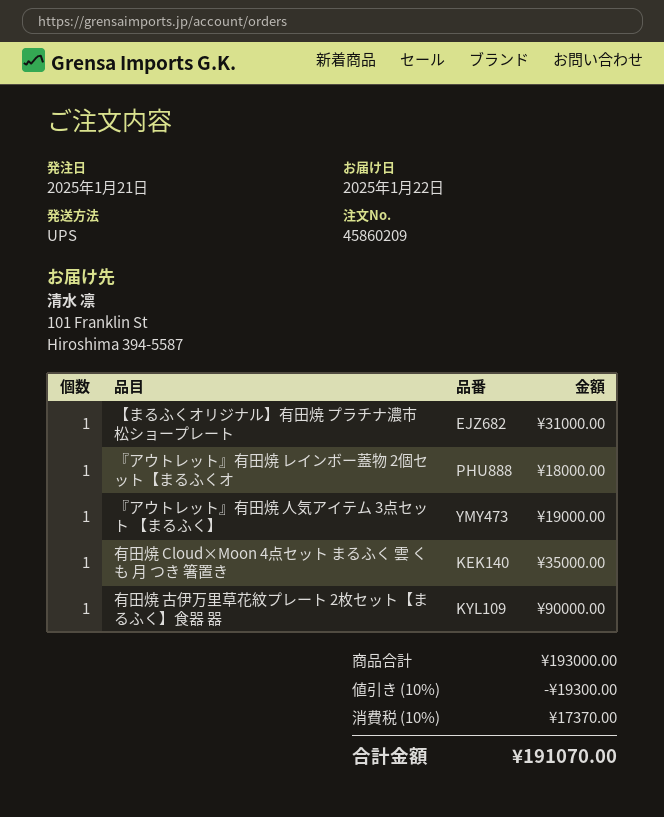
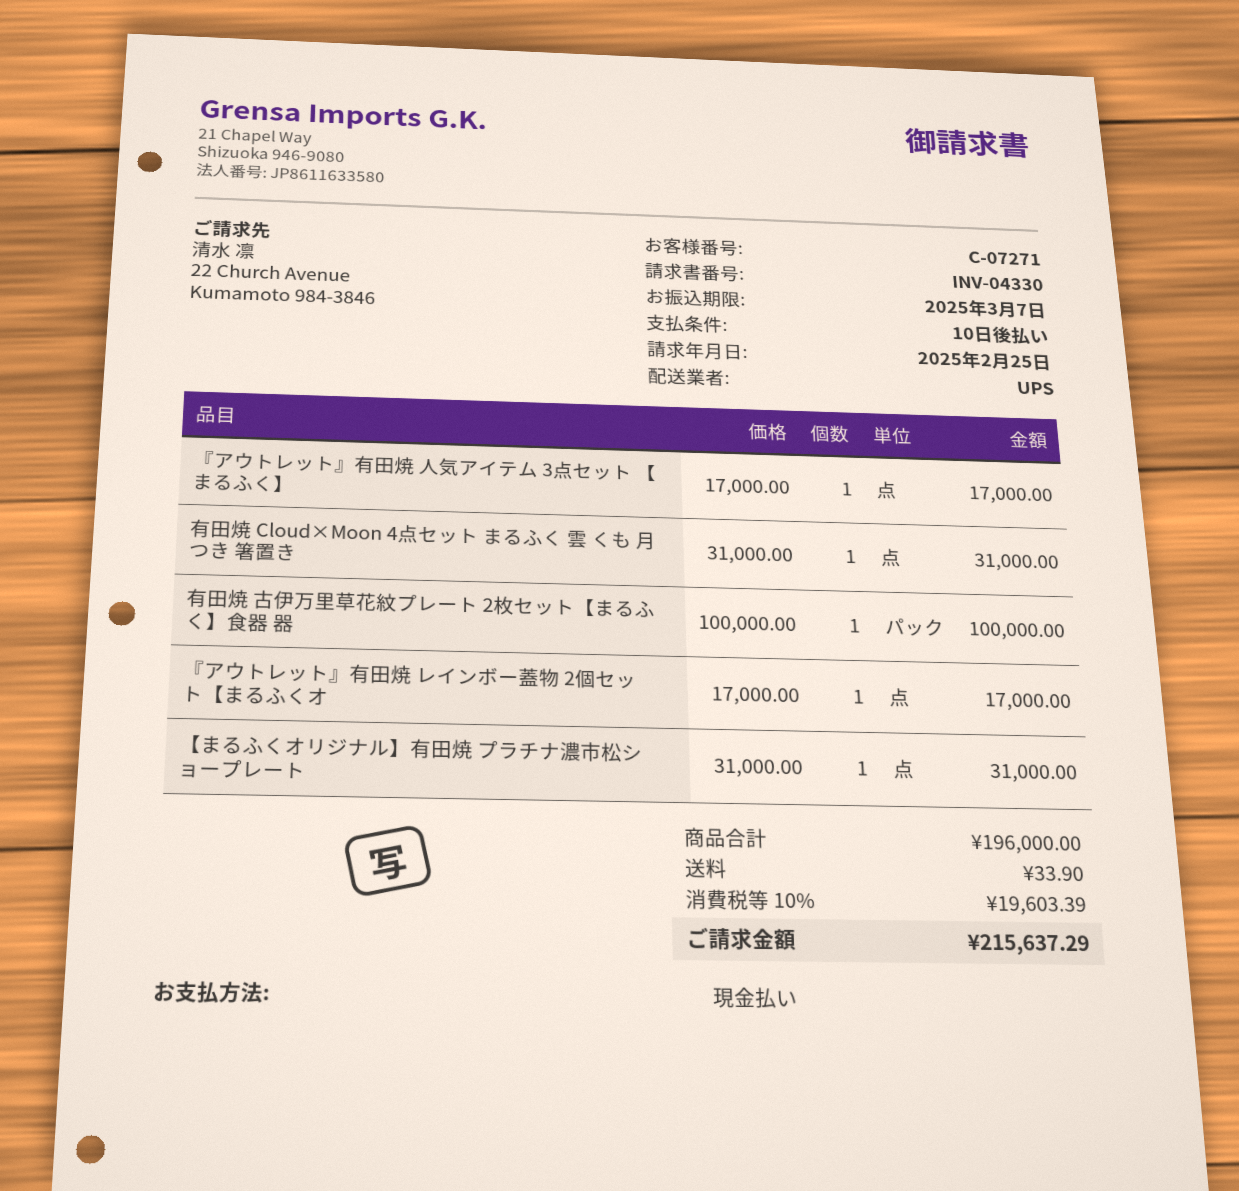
『アウトレット』有田焼 レインボー蓋物 2個セット【まるふくオ: 1 for 18000.00 -> 1 for 17000.00
『アウトレット』有田焼 人気アイテム 3点セット 【まるふく】: 1 for 19000.00 -> 1 for 17000.00
有田焼 Cloud×Moon 4点セット まるふく 雲 くも 月 つき 箸置き: 1 for 35000.00 -> 1 for 31000.00
有田焼 古伊万里草花紋プレート 2枚セット【まるふく】食器 器: 1 for 90000.00 -> 1 for 100000.00
subtotal: 193000.00 -> 196000.00
discount: 10% = 19300.00 -> none
shipping: none -> 33.90
tax: 10% = 17370.00 -> 10% = 19603.39
total: 191070.00 -> 215637.29

